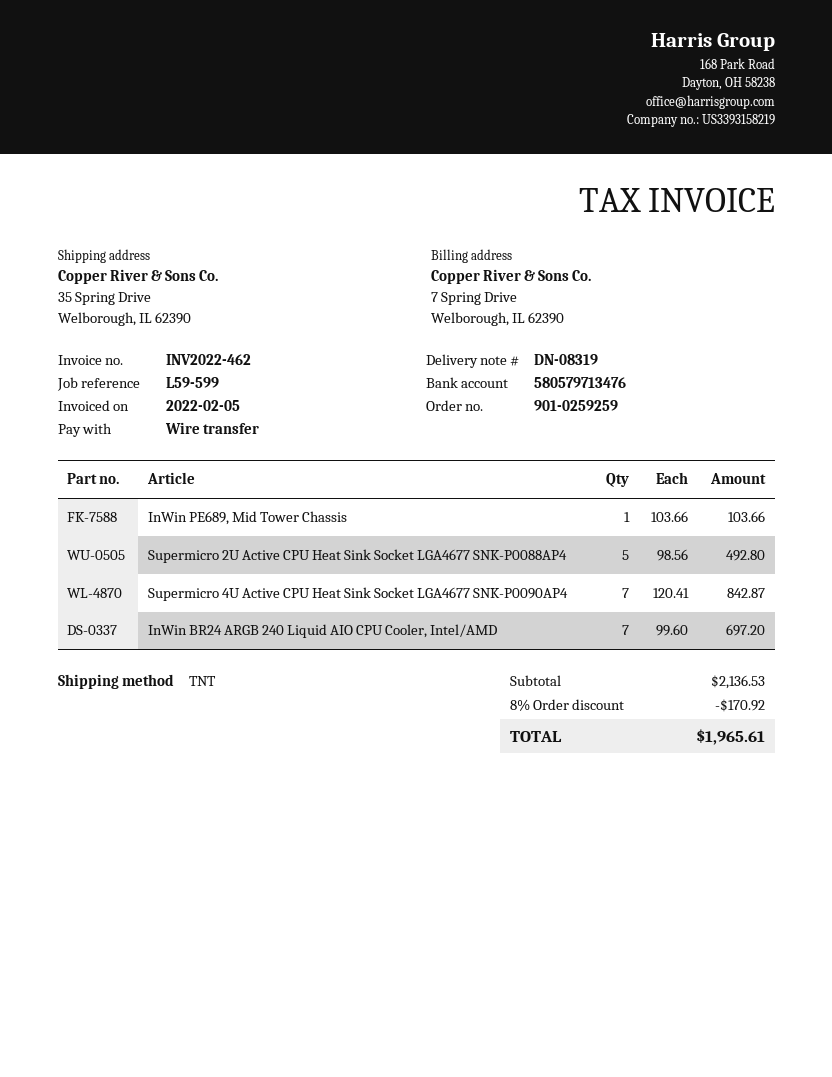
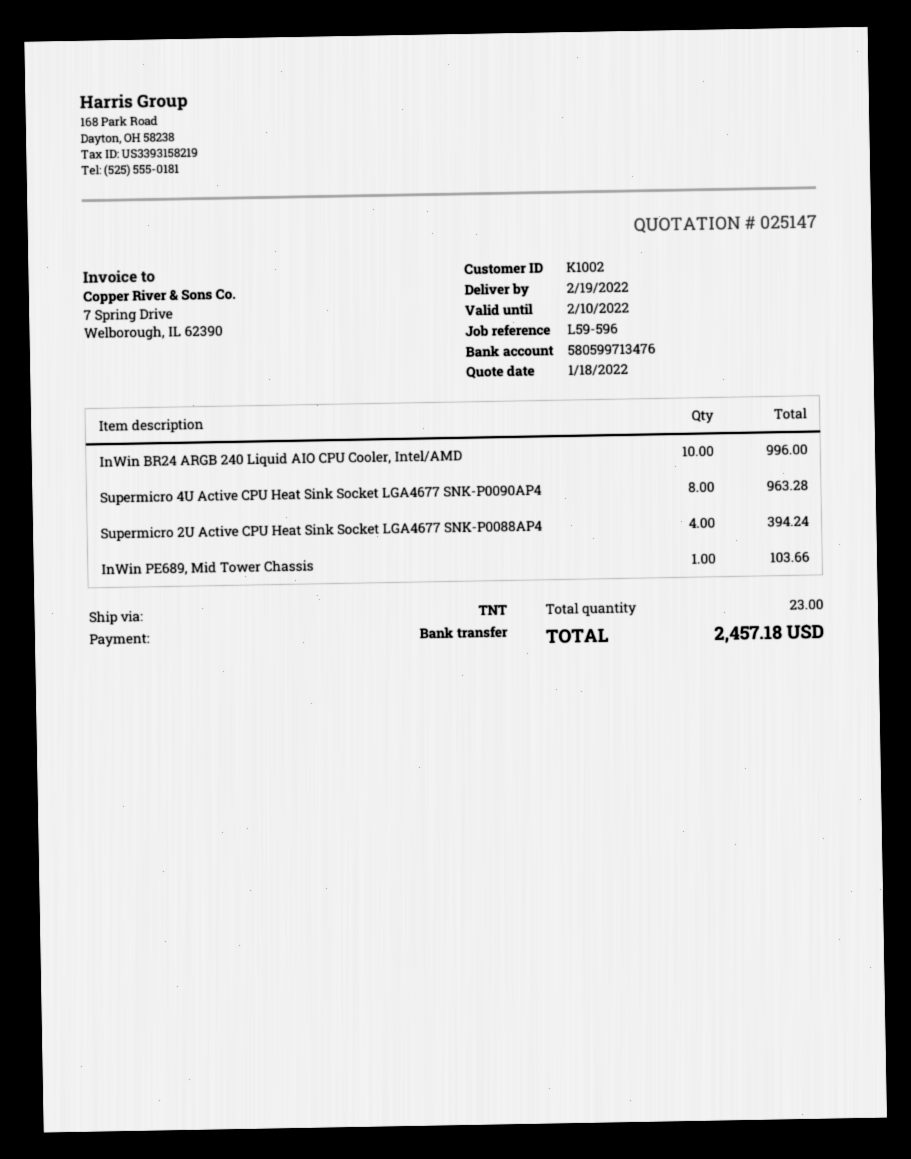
reference: L59-599 -> L59-596
bank account: 580579713476 -> 580599713476
Supermicro 2U Active CPU Heat Sink Socket LGA4677 SNK-P0088AP4: 5 for 492.80 -> 4 for 394.24
Supermicro 4U Active CPU Heat Sink Socket LGA4677 SNK-P0090AP4: 7 for 842.87 -> 8 for 963.28
InWin BR24 ARGB 240 Liquid AIO CPU Cooler, Intel/AMD: 7 for 697.20 -> 10 for 996.00
discount: 8% = 170.92 -> none
total: 1965.61 -> 2457.18

